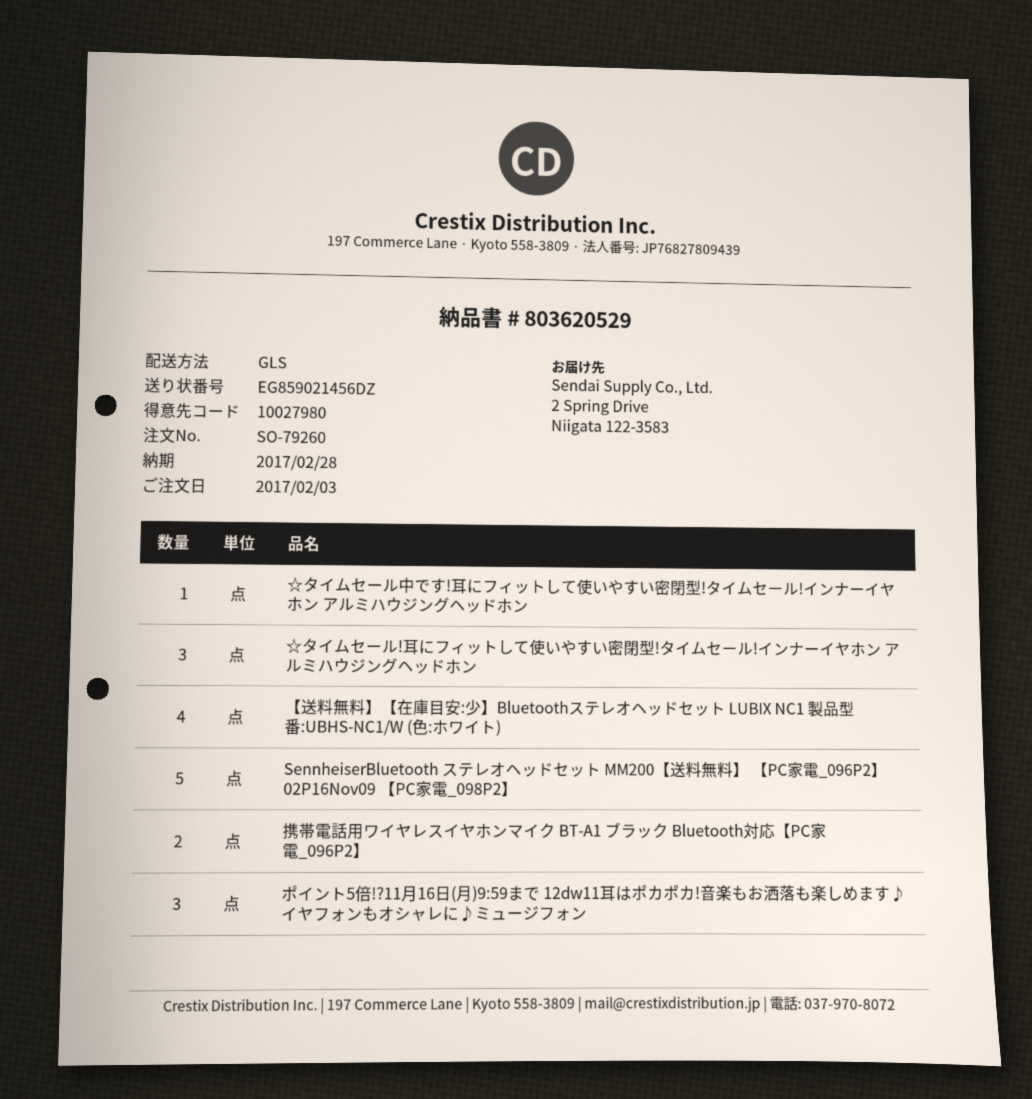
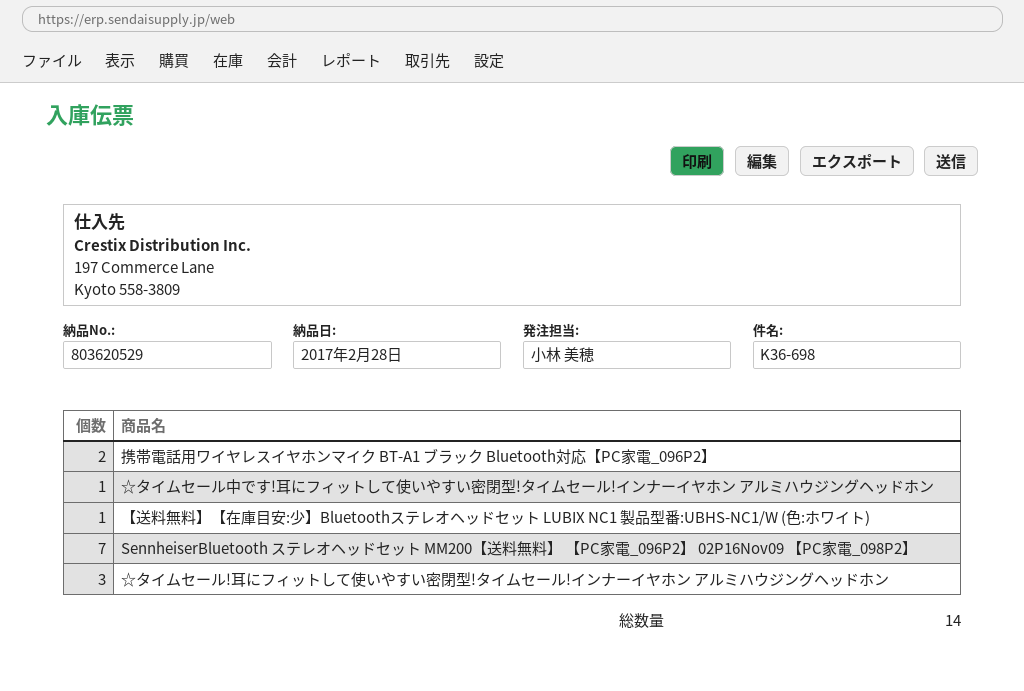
【送料無料】【在庫目安:少】Bluetoothステレオヘッドセット LUBIX NC1 製品型番:UBHS-NC1/W (色:ホワイト): 4 -> 1
SennheiserBluetooth ステレオヘッドセット MM200【送料無料】 【PC家電_096P2】 02P16Nov09 【PC家電_098P2】: 5 -> 7
ポイント5倍!?11月16日(月)9:59まで 12dw11耳はポカポカ!音楽もお洒落も楽しめます♪ イヤフォンもオシャレに♪ミュージフォン: 3 -> none

